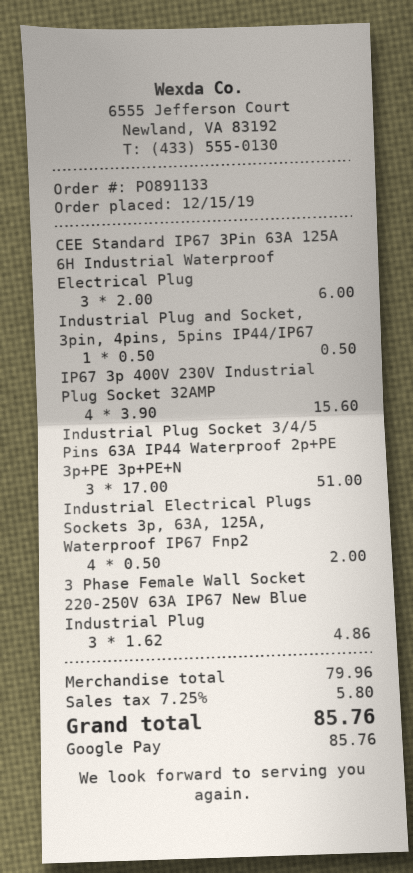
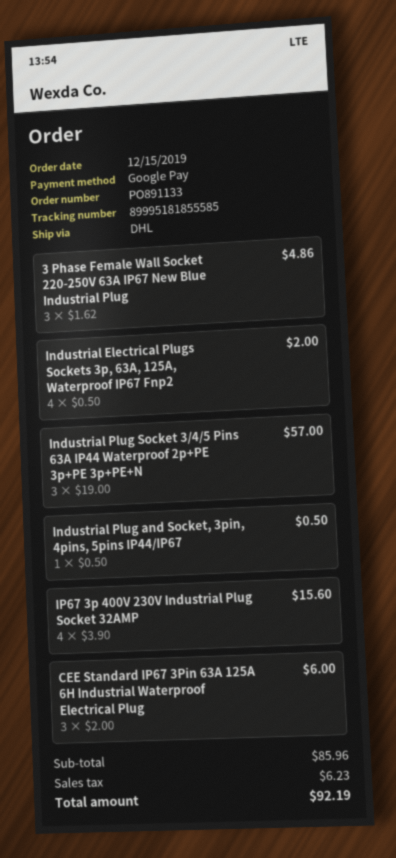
Industrial Plug Socket 3/4/5 Pins 63A IP44 Waterproof 2p+PE 3p+PE 3p+PE+N: 3 x 17.00 = 51.00 -> 3 x 19.00 = 57.00
subtotal: 79.96 -> 85.96
tax: 5.80 -> 6.23
total: 85.76 -> 92.19

